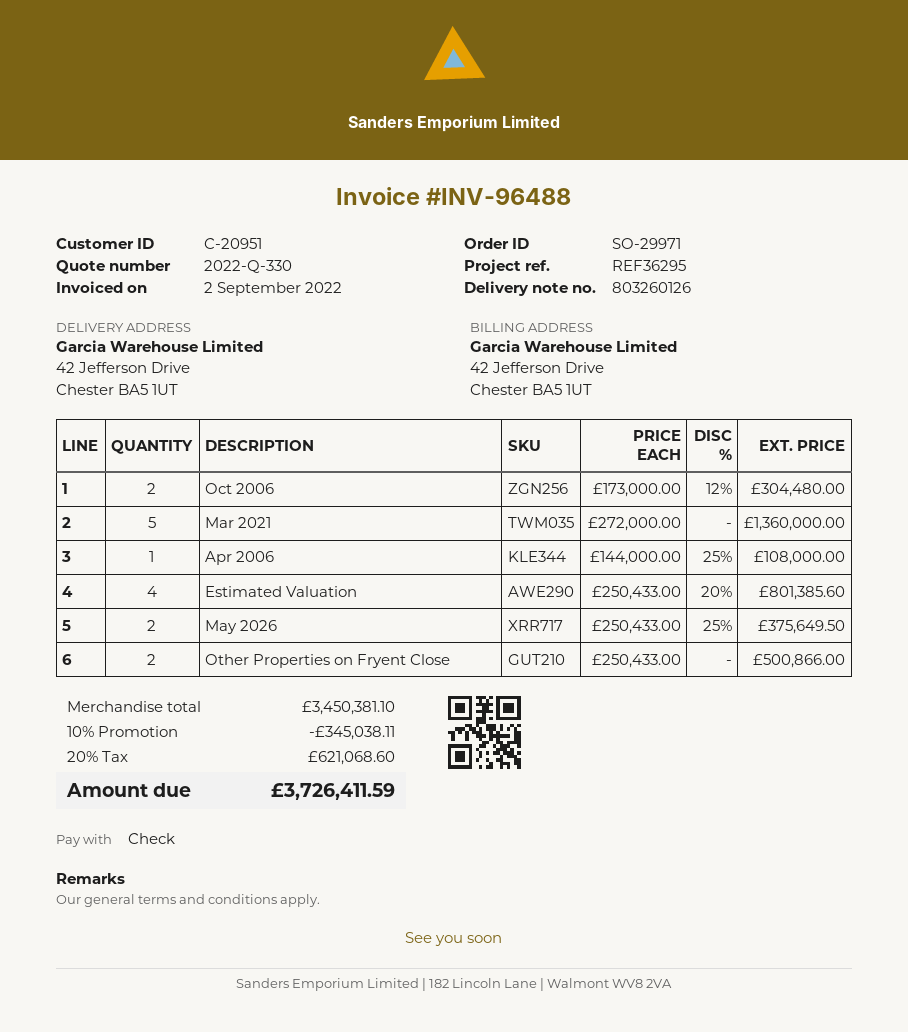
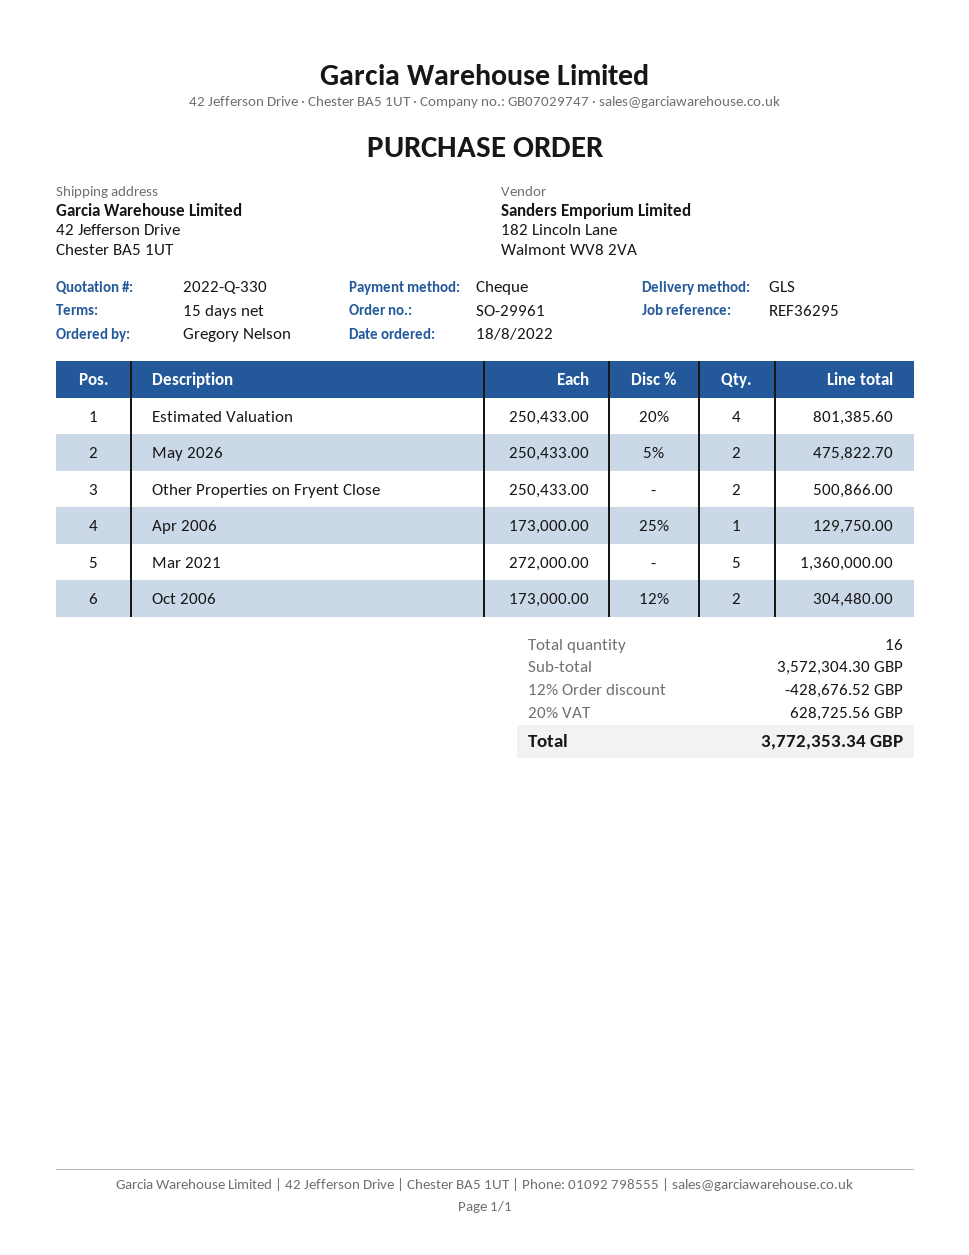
order number: SO-29971 -> SO-29961
Apr 2006: 1 x 144000.00 - 25% = 108000.00 -> 1 x 173000.00 - 25% = 129750.00
May 2026: 2 x 250433.00 - 25% = 375649.50 -> 2 x 250433.00 - 5% = 475822.70
subtotal: 3450381.10 -> 3572304.30
discount: 10% = 345038.11 -> 12% = 428676.52
tax: 20% = 621068.60 -> 20% = 628725.56
total: 3726411.59 -> 3772353.34

